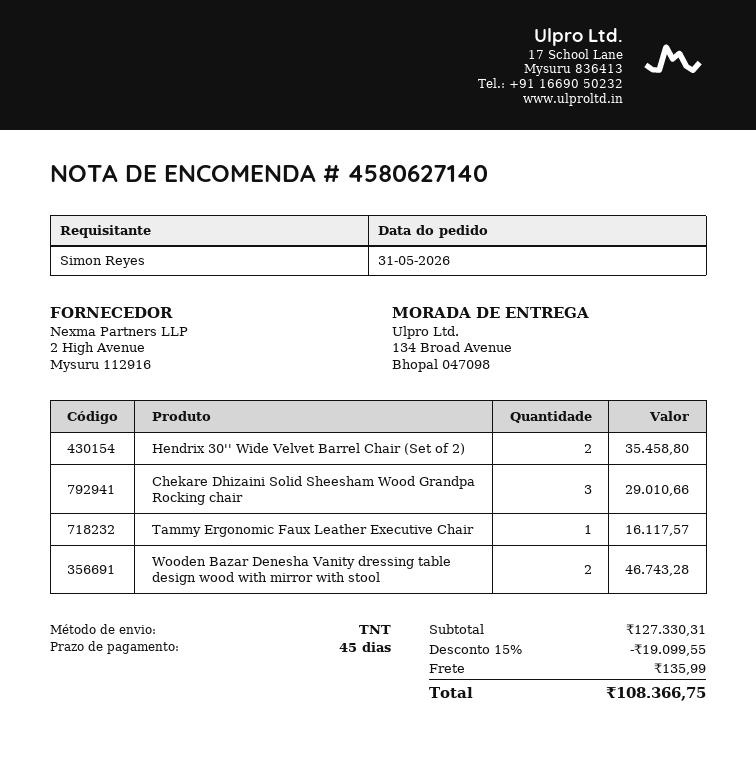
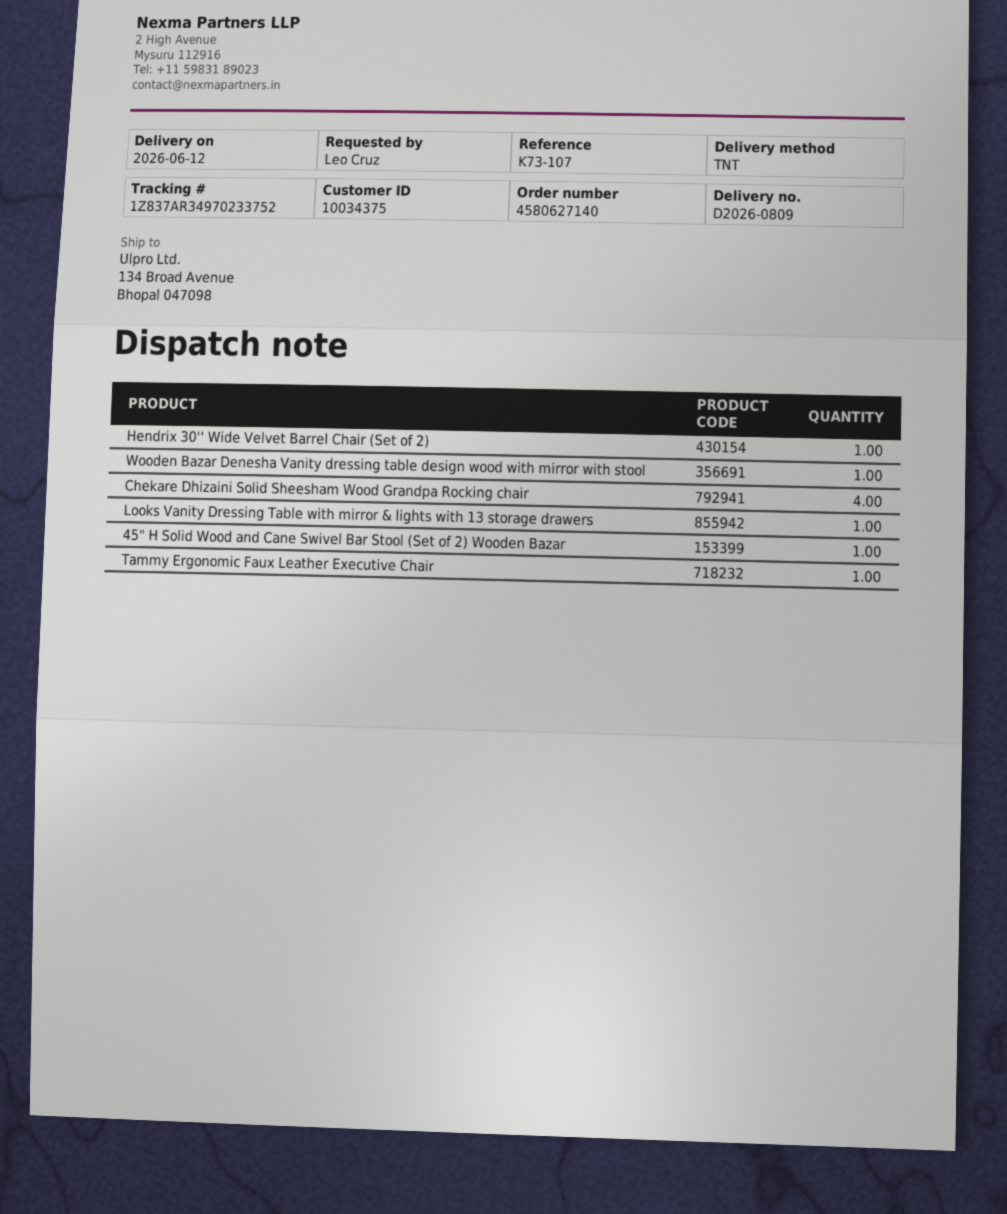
ordered by: Simon Reyes -> Leo Cruz
Hendrix 30'' Wide Velvet Barrel Chair (Set of 2): 2 -> 1
Chekare Dhizaini Solid Sheesham Wood Grandpa Rocking chair: 3 -> 4
Wooden Bazar Denesha Vanity dressing table design wood with mirror with stool: 2 -> 1
Looks Vanity Dressing Table with mirror & lights with 13 storage drawers: none -> 1
45" H Solid Wood and Cane Swivel Bar Stool (Set of 2) Wooden Bazar: none -> 1

